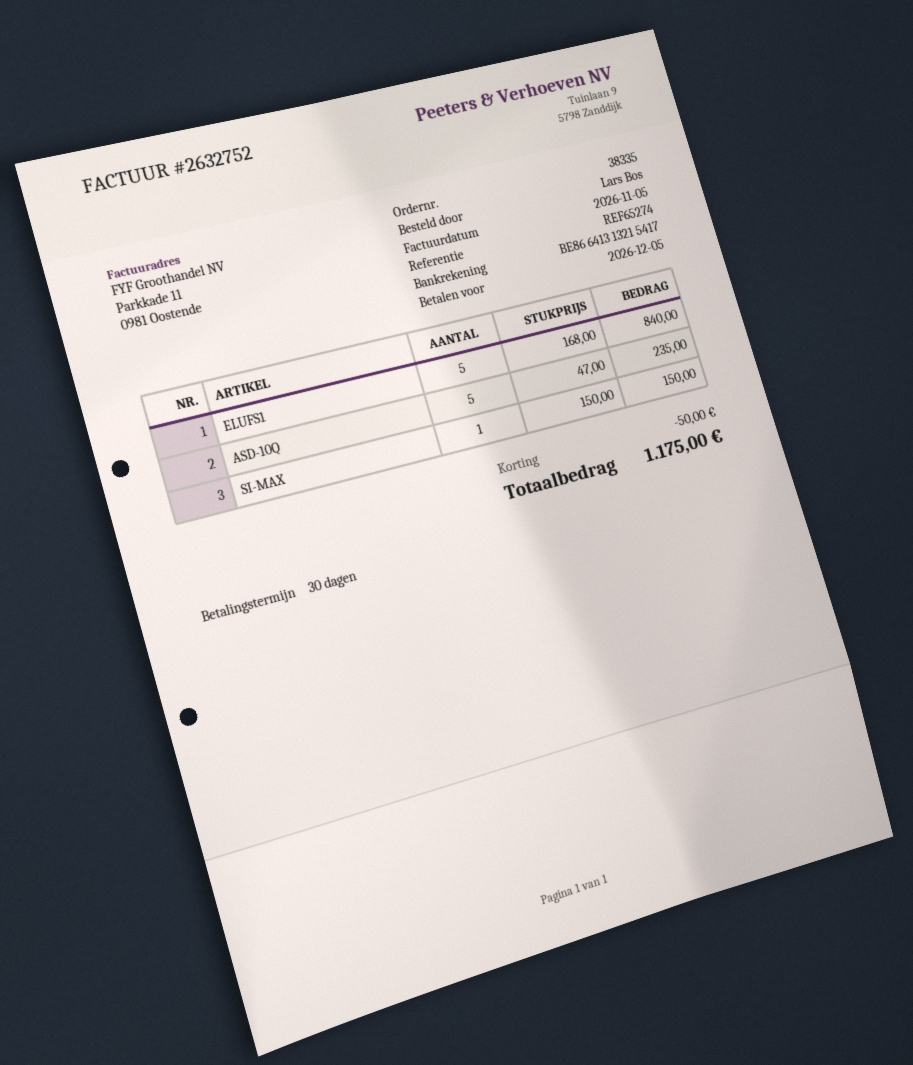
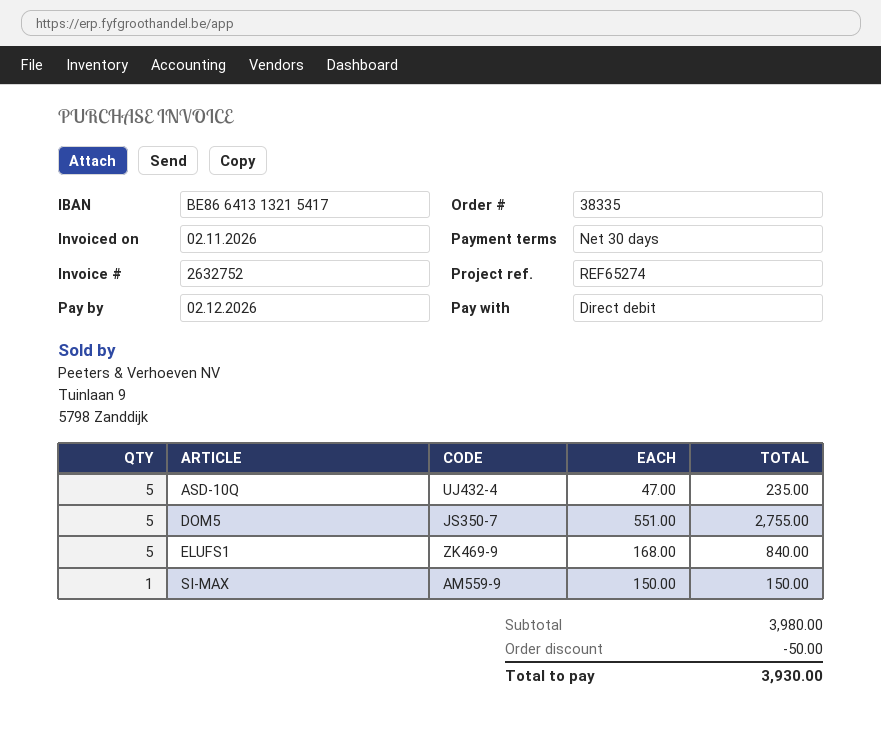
invoice date: 2026-11-05 -> 2026-11-02
due date: 2026-12-05 -> 2026-12-02
DOM5: none -> 5 x 551.00 = 2755.00
total: 1175.00 -> 3930.00

